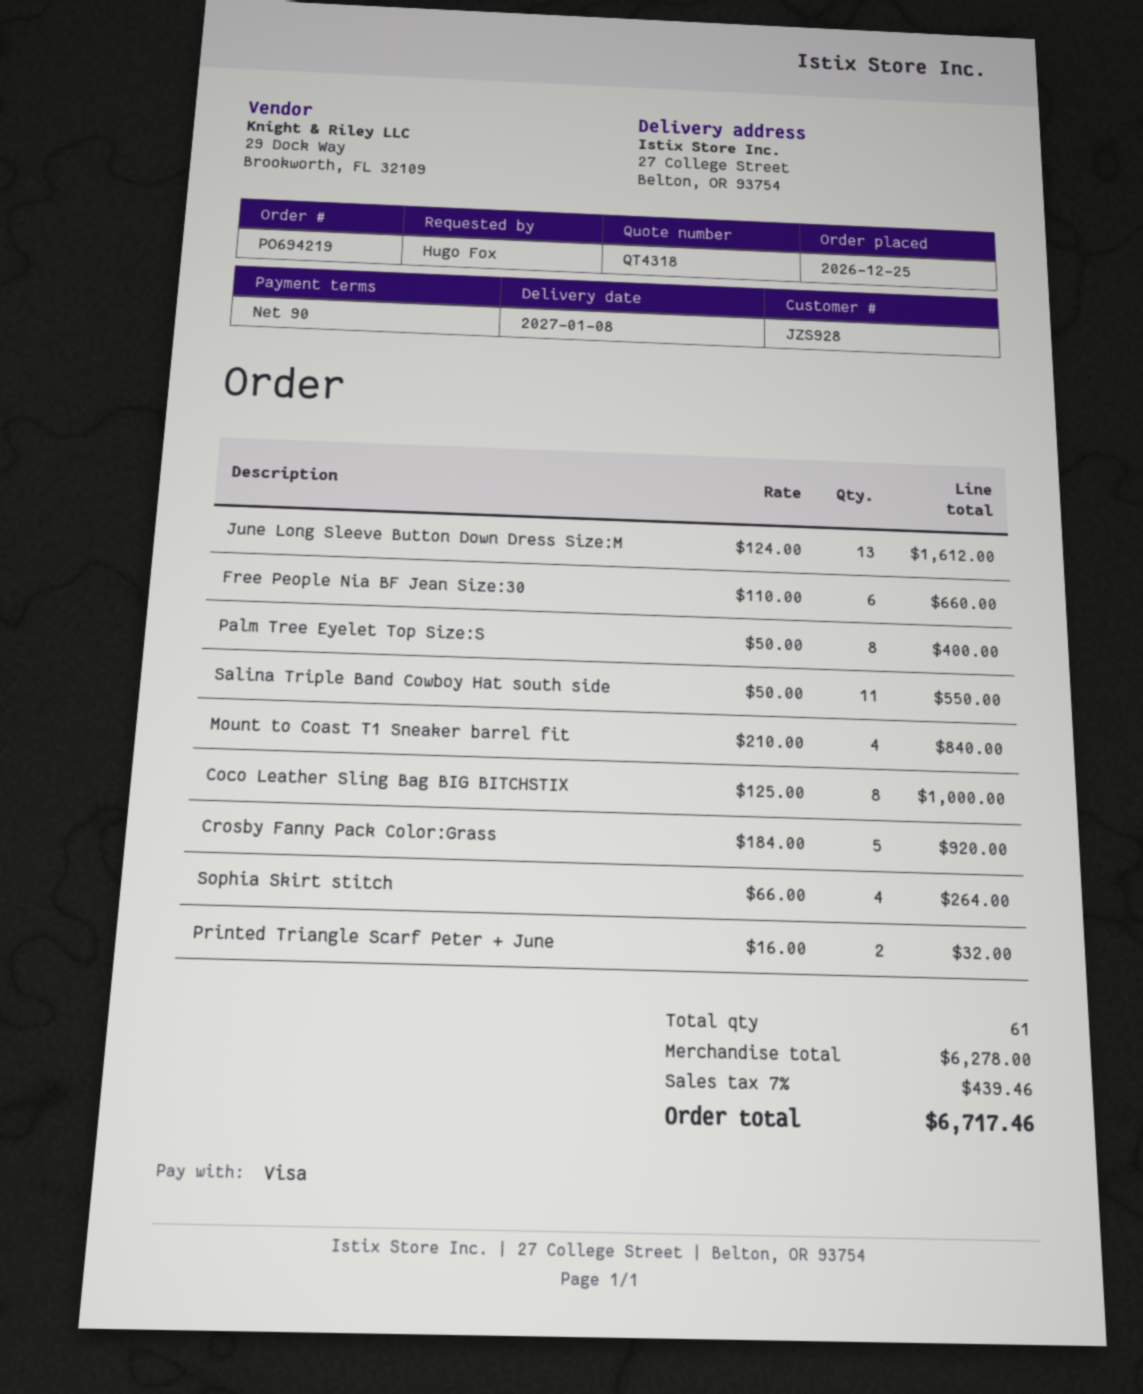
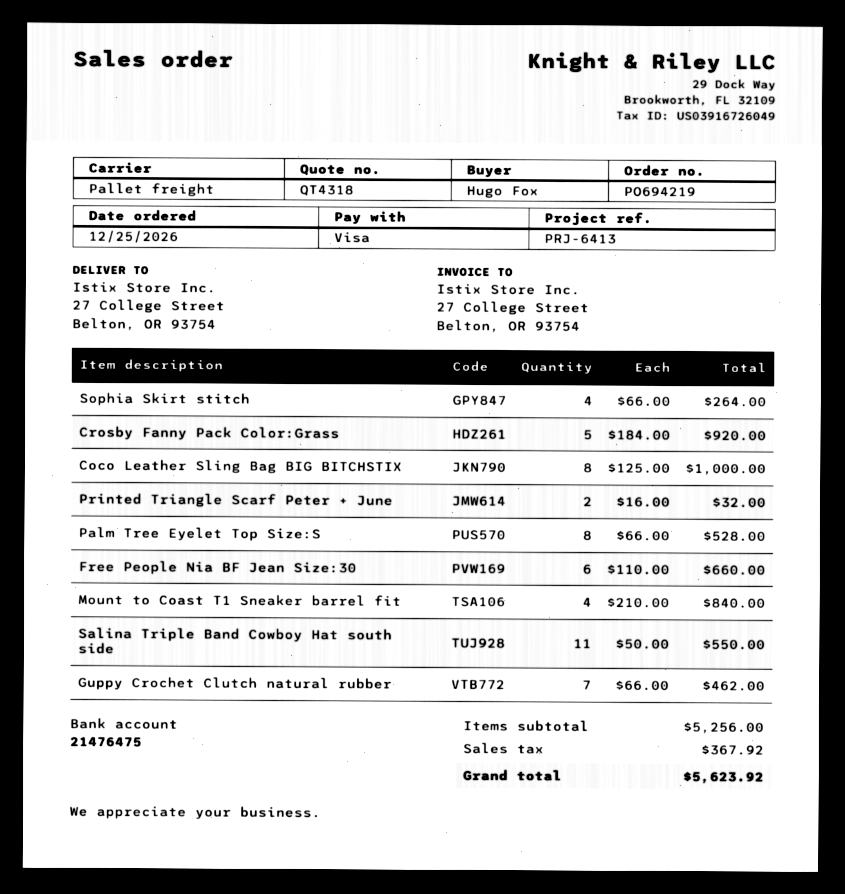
June Long Sleeve Button Down Dress Size:M: 13 x 124.00 = 1612.00 -> none
Palm Tree Eyelet Top Size:S: 8 x 50.00 = 400.00 -> 8 x 66.00 = 528.00
Guppy Crochet Clutch natural rubber: none -> 7 x 66.00 = 462.00
subtotal: 6278.00 -> 5256.00
tax: 439.46 -> 367.92
total: 6717.46 -> 5623.92

